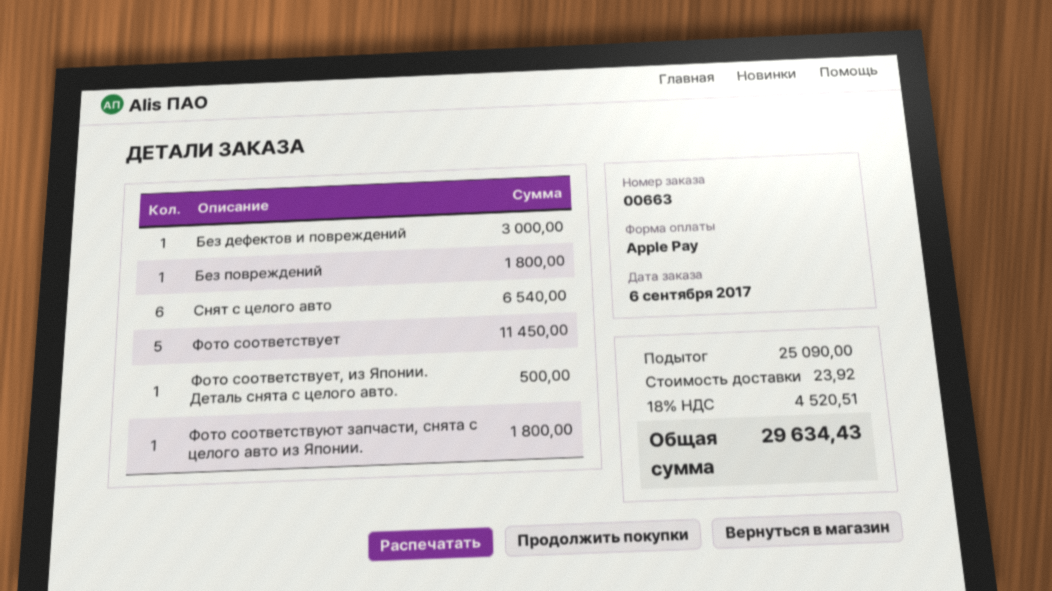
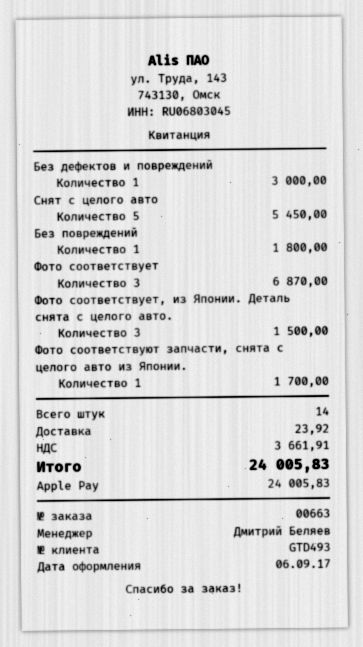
Снят с целого авто: 6 for 6540.00 -> 5 for 5450.00
Фото соответствует: 5 for 11450.00 -> 3 for 6870.00
Фото соответствует, из Японии. Деталь снята с целого авто.: 1 for 500.00 -> 3 for 1500.00
Фото соответствуют запчасти, снята с целого авто из Японии.: 1 for 1800.00 -> 1 for 1700.00
tax: 4520.51 -> 3661.91
total: 29634.43 -> 24005.83

